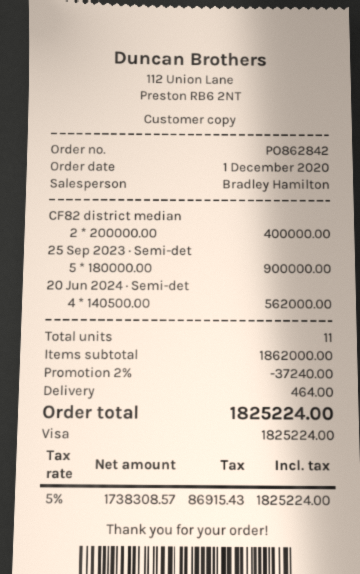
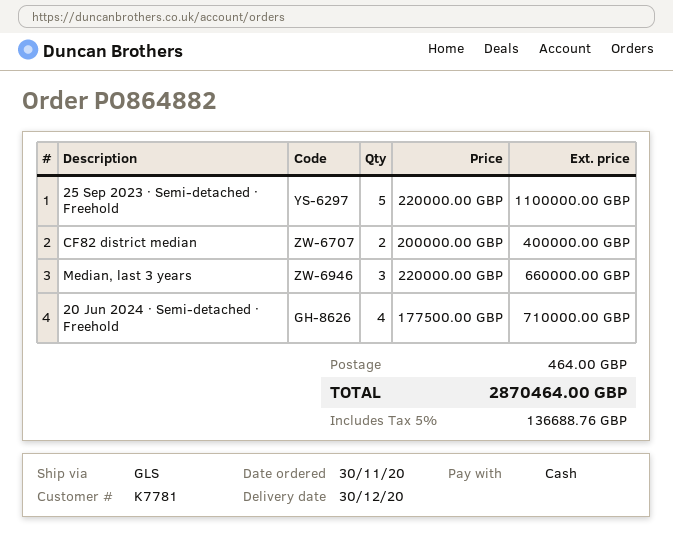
order number: PO862842 -> PO864882
order date: 2020-12-01 -> 2020-11-30
payment method: Visa -> cash
25 Sep 2023 · Semi-det: 5 x 180000.00 = 900000.00 -> 5 x 220000.00 = 1100000.00
20 Jun 2024 · Semi-det: 4 x 140500.00 = 562000.00 -> 4 x 177500.00 = 710000.00
Median, last 3 years: none -> 3 x 220000.00 = 660000.00
discount: 2% = 37240.00 -> none
tax: 5% = 86915.43 -> 5% = 136688.76
total: 1825224.00 -> 2870464.00

